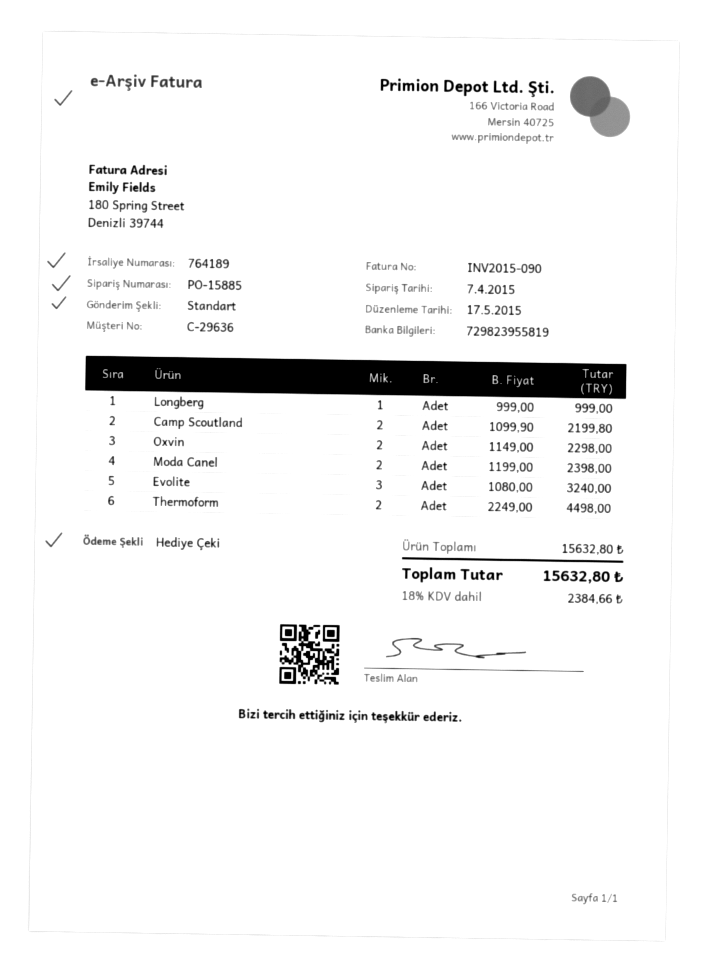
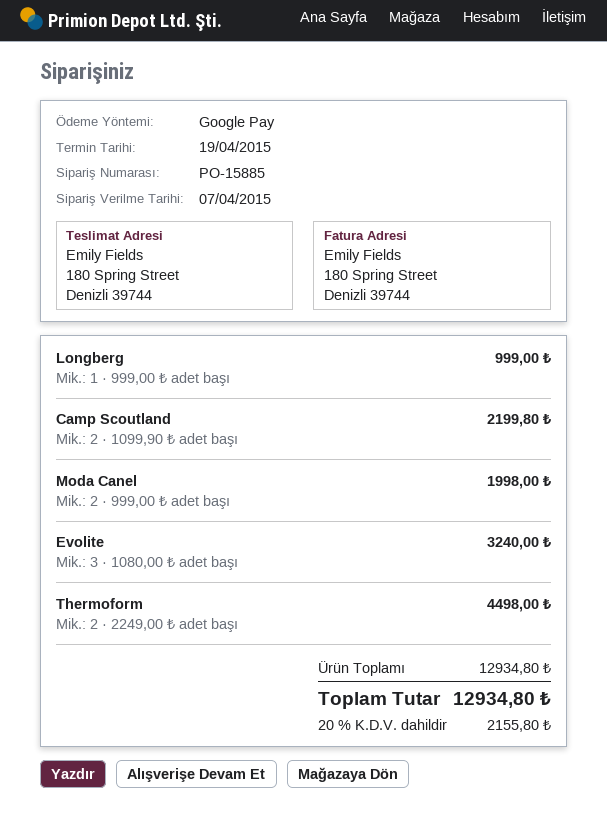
payment method: gift card -> Google Pay
Oxvin: 2 x 1149.00 = 2298.00 -> none
Moda Canel: 2 x 1199.00 = 2398.00 -> 2 x 999.00 = 1998.00
subtotal: 15632.80 -> 12934.80
tax: 18% = 2384.66 -> 20% = 2155.80
total: 15632.80 -> 12934.80

